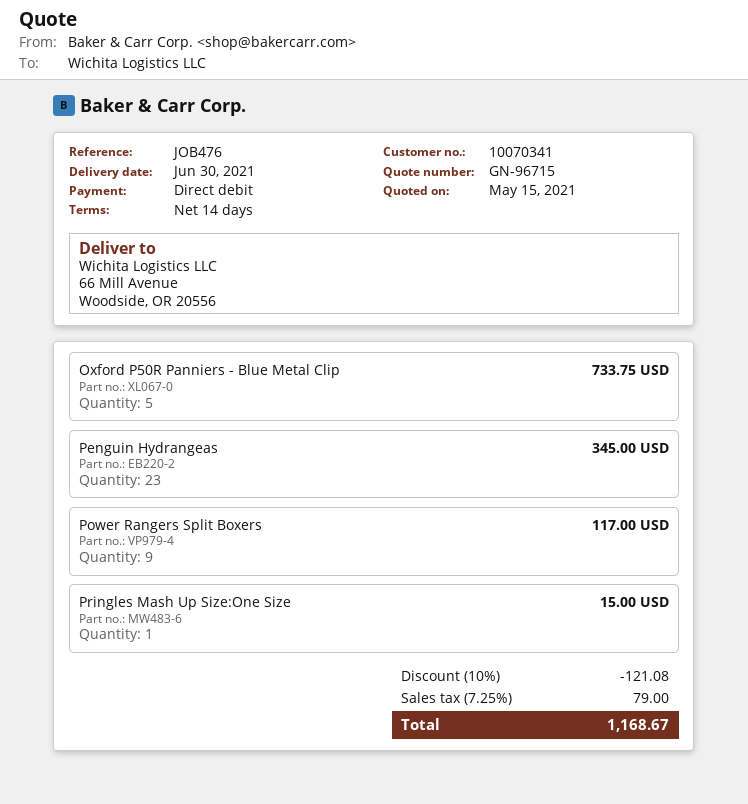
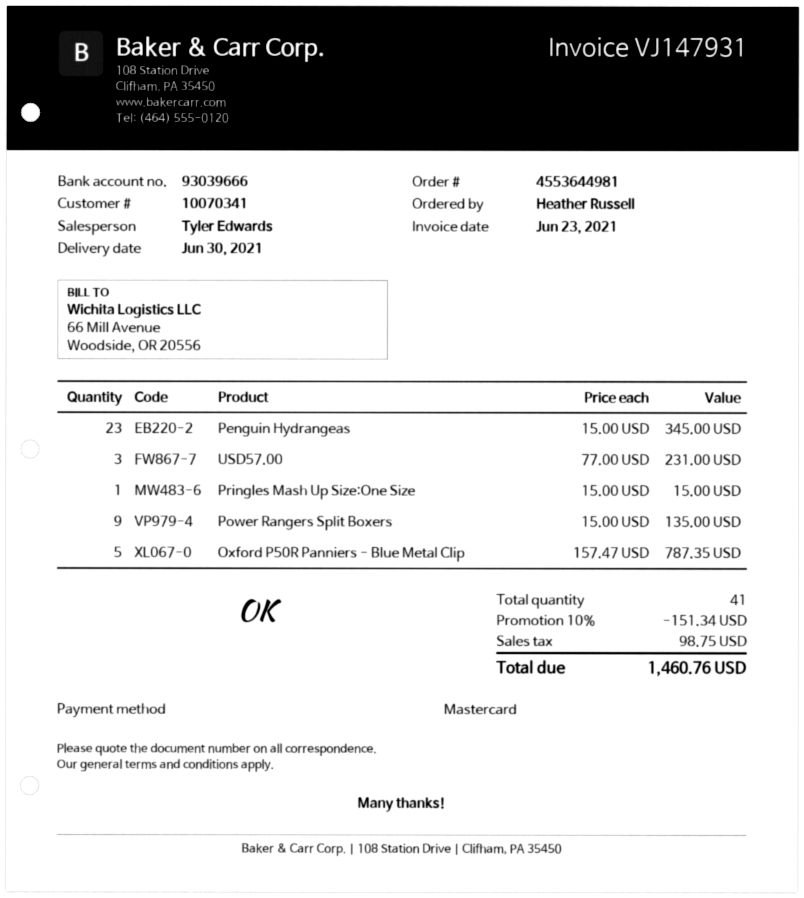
payment method: direct debit -> Mastercard
Oxford P50R Panniers - Blue Metal Clip: 5 for 733.75 -> 5 for 787.35
Power Rangers Split Boxers: 9 for 117.00 -> 9 for 135.00
USD57.00: none -> 3 for 231.00
discount: 10% = 121.08 -> 10% = 151.34
tax: 79.00 -> 98.75
total: 1168.67 -> 1460.76

